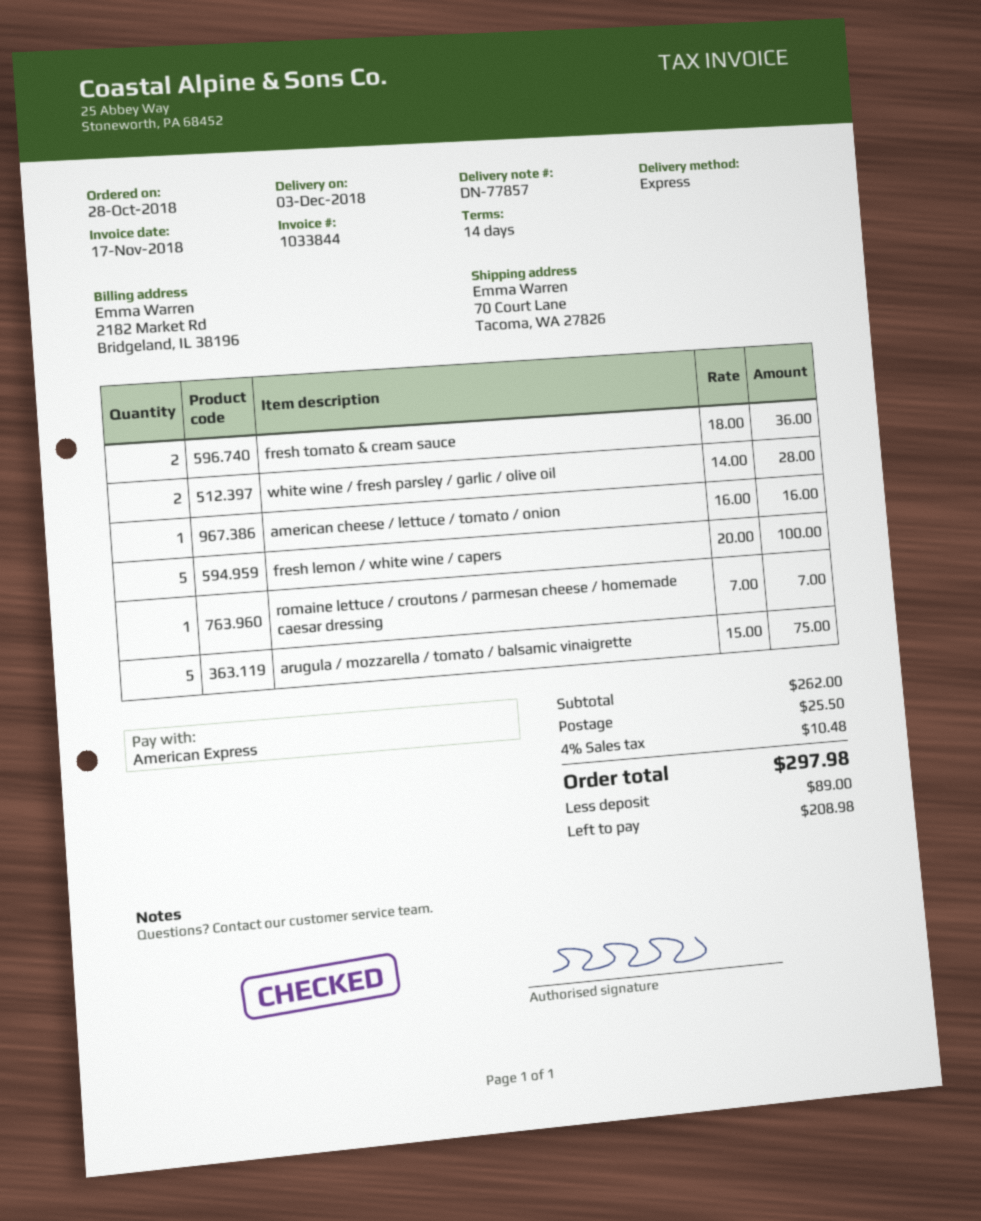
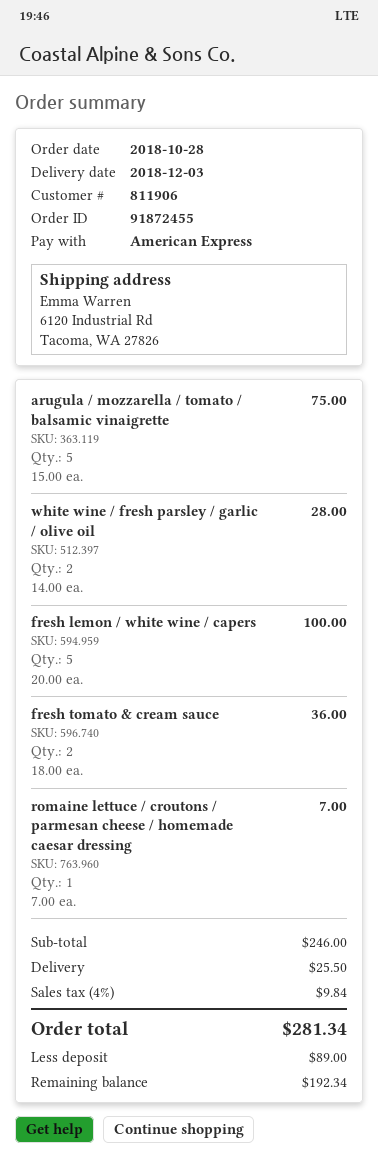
ship to: 70 Court Lane, Tacoma, WA 27826 -> 6120 Industrial Rd, Tacoma, WA 27826
american cheese / lettuce / tomato / onion: 1 x 16.00 = 16.00 -> none
subtotal: 262.00 -> 246.00
tax: 4% = 10.48 -> 4% = 9.84
total: 297.98 -> 281.34
balance: 208.98 -> 192.34

